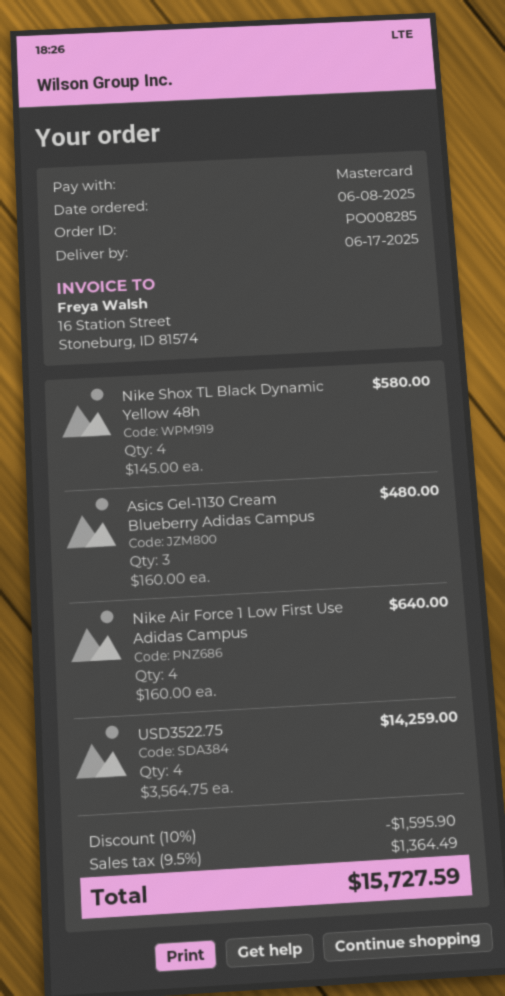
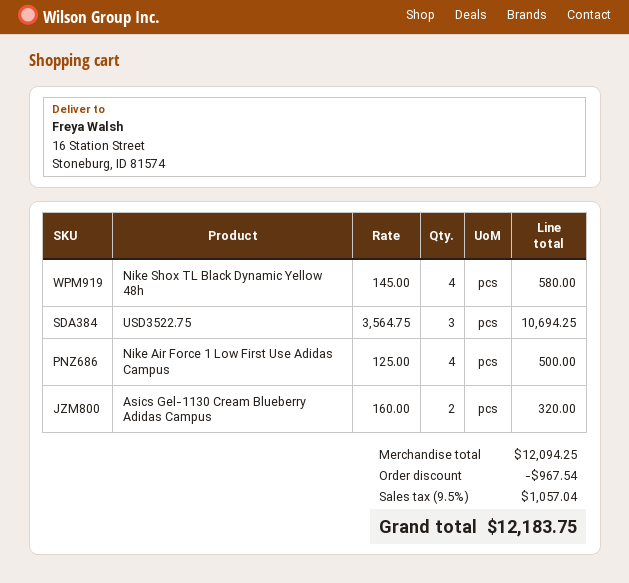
Asics Gel-1130 Cream Blueberry Adidas Campus: 3 x 160.00 = 480.00 -> 2 x 160.00 = 320.00
Nike Air Force 1 Low First Use Adidas Campus: 4 x 160.00 = 640.00 -> 4 x 125.00 = 500.00
USD3522.75: 4 x 3564.75 = 14259.00 -> 3 x 3564.75 = 10694.25
discount: 1595.90 -> 967.54
tax: 9.5% = 1364.49 -> 9.5% = 1057.04
total: 15727.59 -> 12183.75

